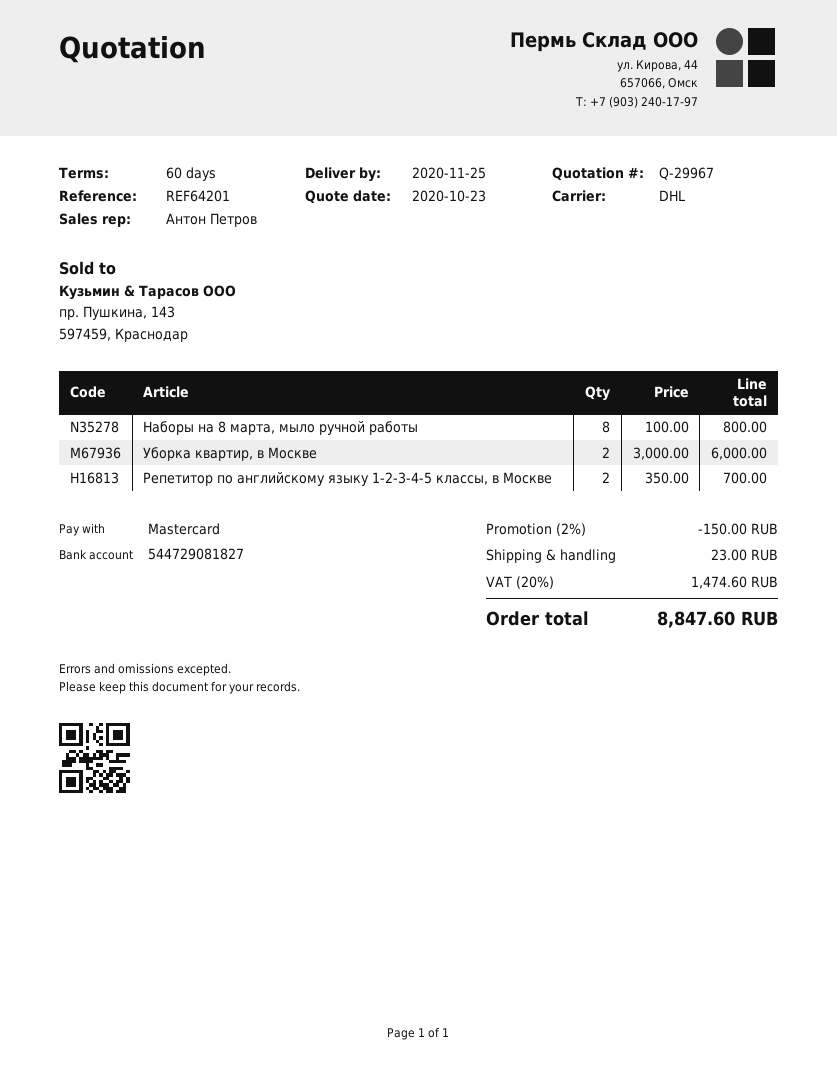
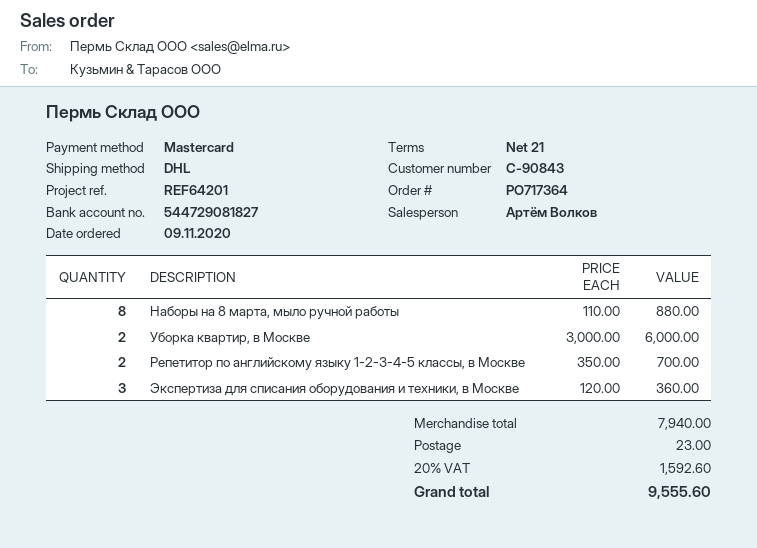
payment terms: 60 days -> 21 days
sales rep: Антон Петров -> Артём Волков
Наборы на 8 марта, мыло ручной работы: 8 x 100.00 = 800.00 -> 8 x 110.00 = 880.00
Экспертиза для списания оборудования и техники, в Москве: none -> 3 x 120.00 = 360.00
discount: 2% = 150.00 -> none
tax: 20% = 1474.60 -> 20% = 1592.60
total: 8847.60 -> 9555.60

